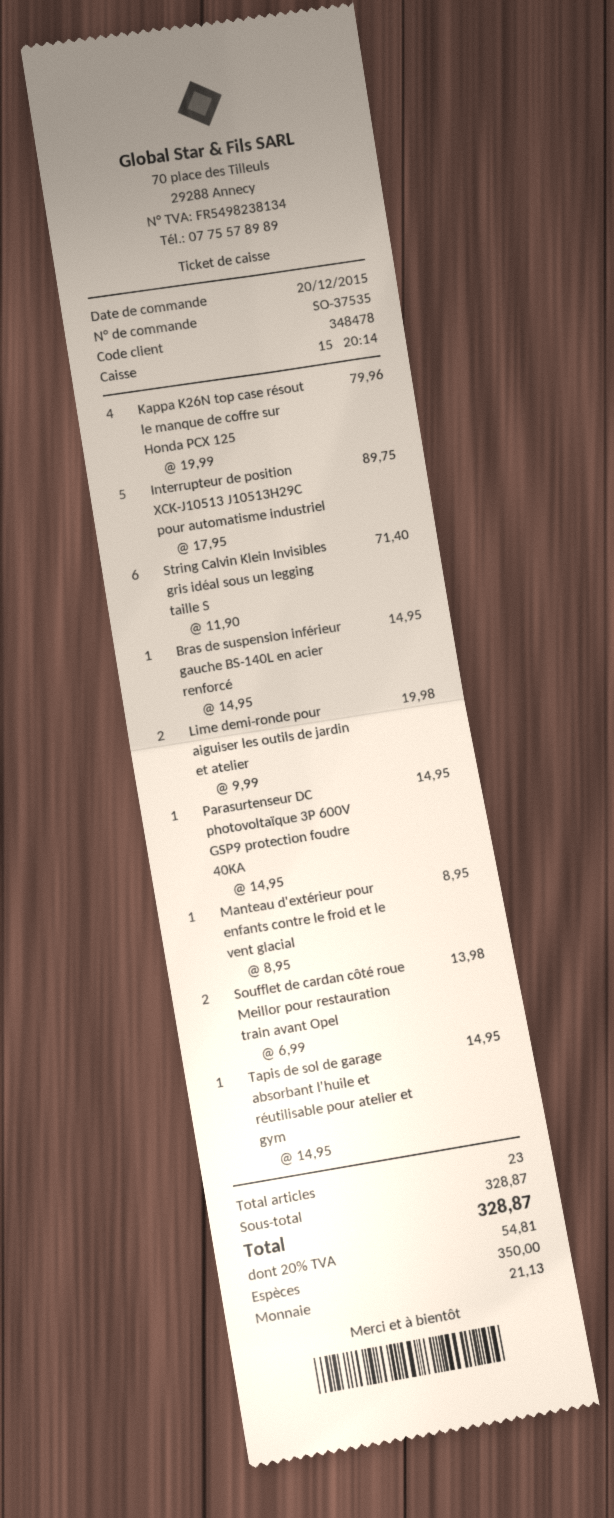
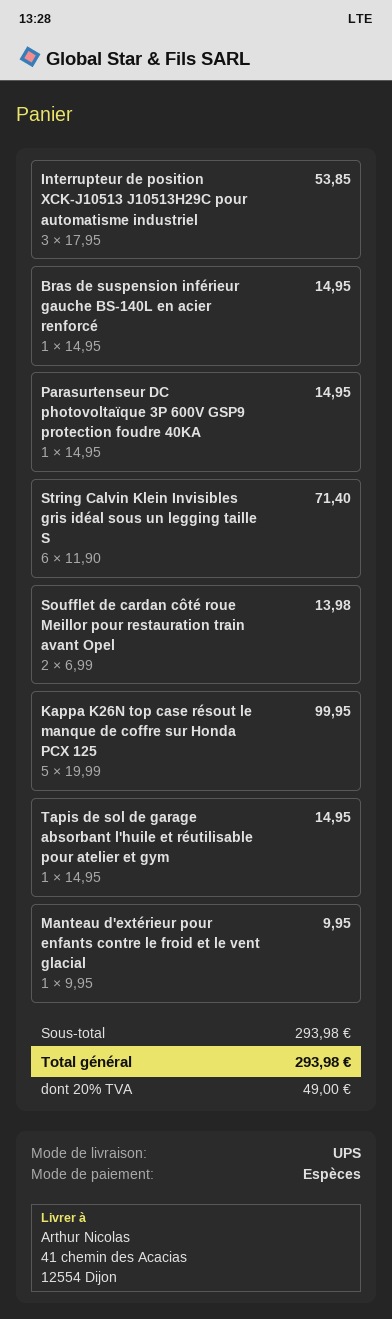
Kappa K26N top case résout le manque de coffre sur Honda PCX 125: 4 x 19.99 = 79.96 -> 5 x 19.99 = 99.95
Interrupteur de position XCK-J10513 J10513H29C pour automatisme industriel: 5 x 17.95 = 89.75 -> 3 x 17.95 = 53.85
Lime demi-ronde pour aiguiser les outils de jardin et atelier: 2 x 9.99 = 19.98 -> none
Manteau d'extérieur pour enfants contre le froid et le vent glacial: 1 x 8.95 = 8.95 -> 1 x 9.95 = 9.95
subtotal: 328.87 -> 293.98
tax: 20% = 54.81 -> 20% = 49.00
total: 328.87 -> 293.98

